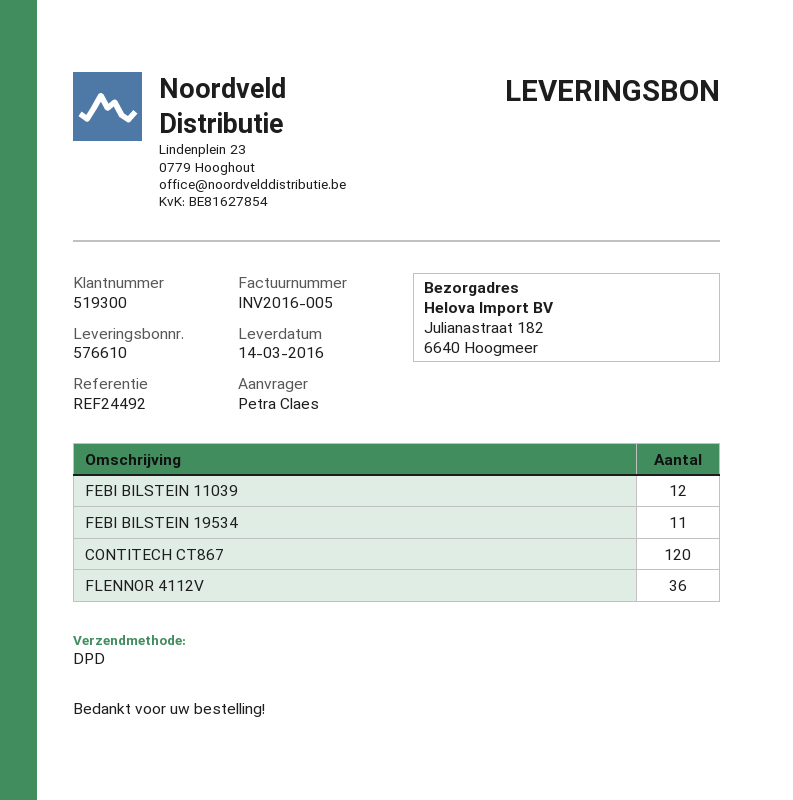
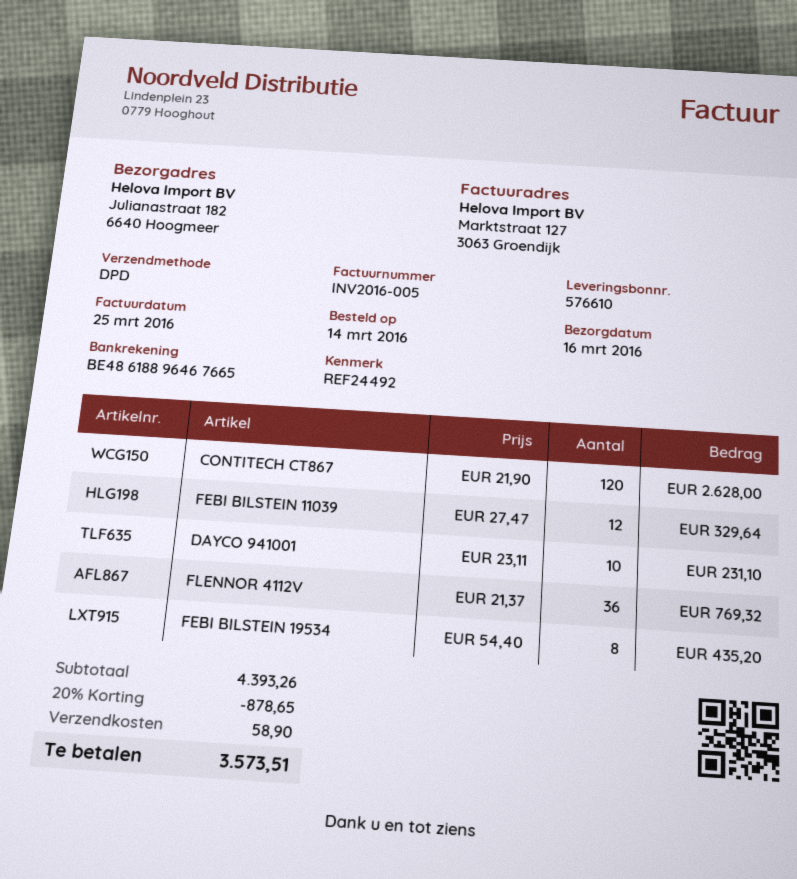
delivery date: 2016-03-14 -> 2016-03-16
FEBI BILSTEIN 19534: 11 -> 8
DAYCO 941001: none -> 10

